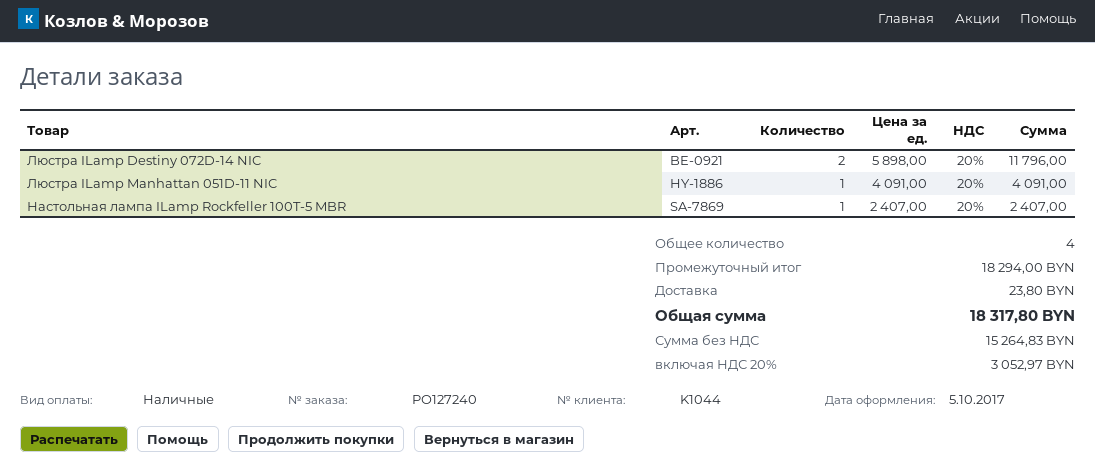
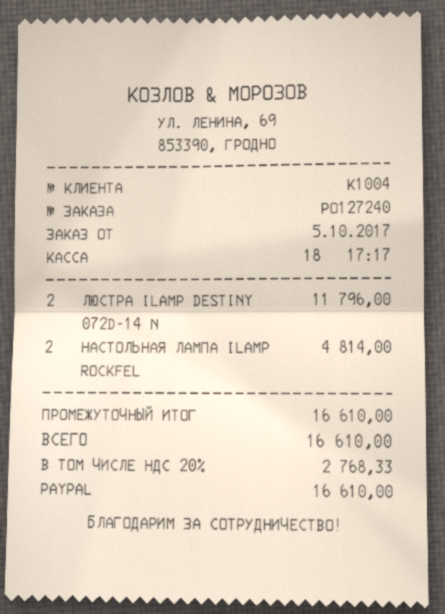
customer number: K1044 -> K1004
payment method: cash -> PayPal
Люстра ILamp Manhattan 051D-11 NIC: 1 for 4091.00 -> none
Настольная лампа ILamp Rockfeller 100T-5 MBR: 1 for 2407.00 -> 2 for 4814.00
subtotal: 18294.00 -> 16610.00
shipping: 23.80 -> none
tax: 20% = 3052.97 -> 20% = 2768.33
total: 18317.80 -> 16610.00

